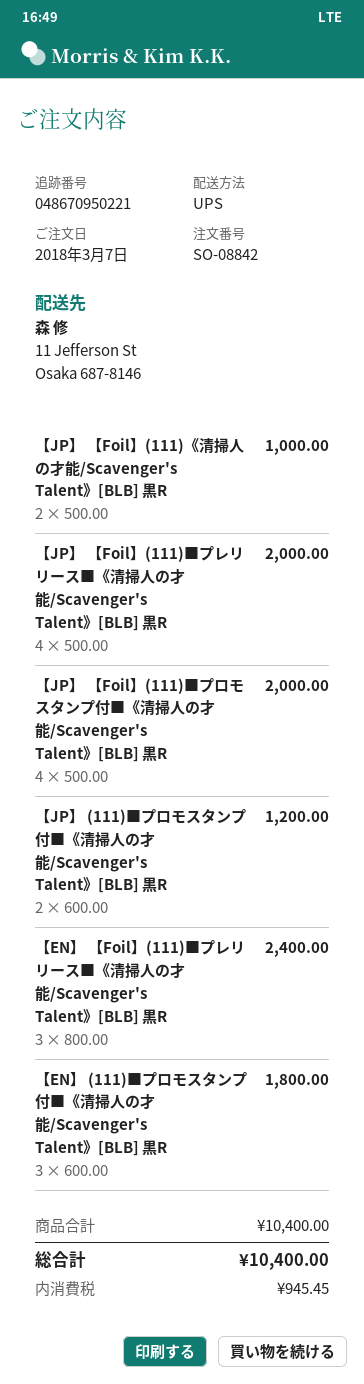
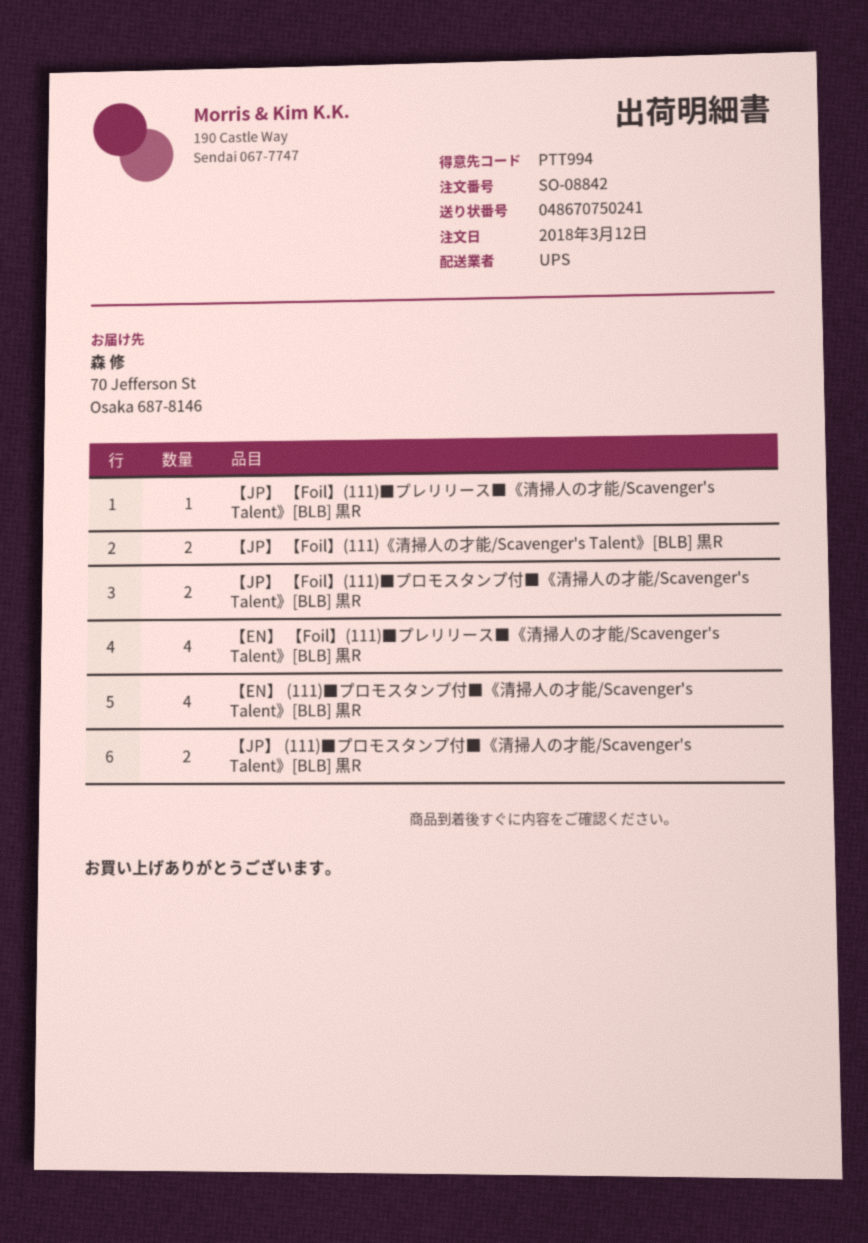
order date: 2018-03-07 -> 2018-03-12
tracking number: 048670950221 -> 048670750241
ship to: 11 Jefferson St, Osaka 687-8146 -> 70 Jefferson St, Osaka 687-8146
【JP】 【Foil】(111)■プレリリース■《清掃人の才能/Scavenger's Talent》[BLB] 黒R: 4 -> 1
【JP】 【Foil】(111)■プロモスタンプ付■《清掃人の才能/Scavenger's Talent》[BLB] 黒R: 4 -> 2
【EN】 【Foil】(111)■プレリリース■《清掃人の才能/Scavenger's Talent》[BLB] 黒R: 3 -> 4
【EN】 (111)■プロモスタンプ付■《清掃人の才能/Scavenger's Talent》[BLB] 黒R: 3 -> 4

